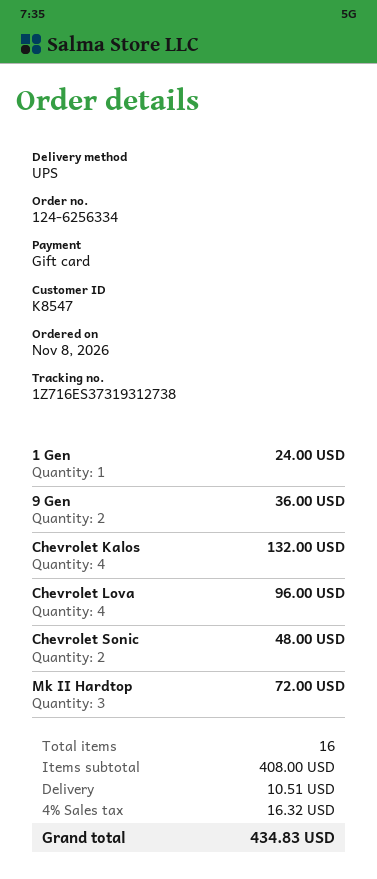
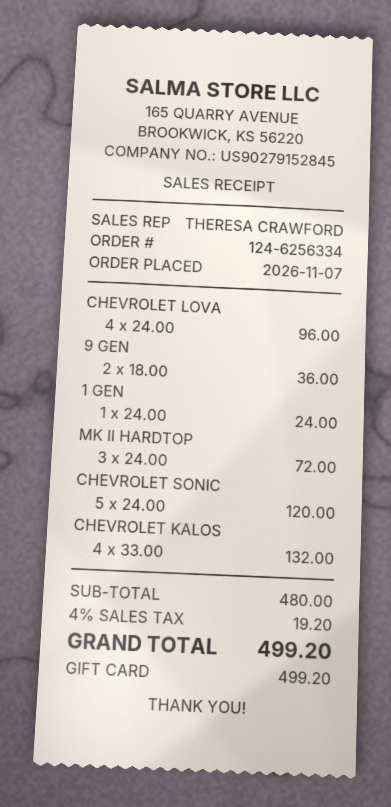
order date: 2026-11-08 -> 2026-11-07
Chevrolet Sonic: 2 for 48.00 -> 5 for 120.00
subtotal: 408.00 -> 480.00
shipping: 10.51 -> none
tax: 4% = 16.32 -> 4% = 19.20
total: 434.83 -> 499.20

